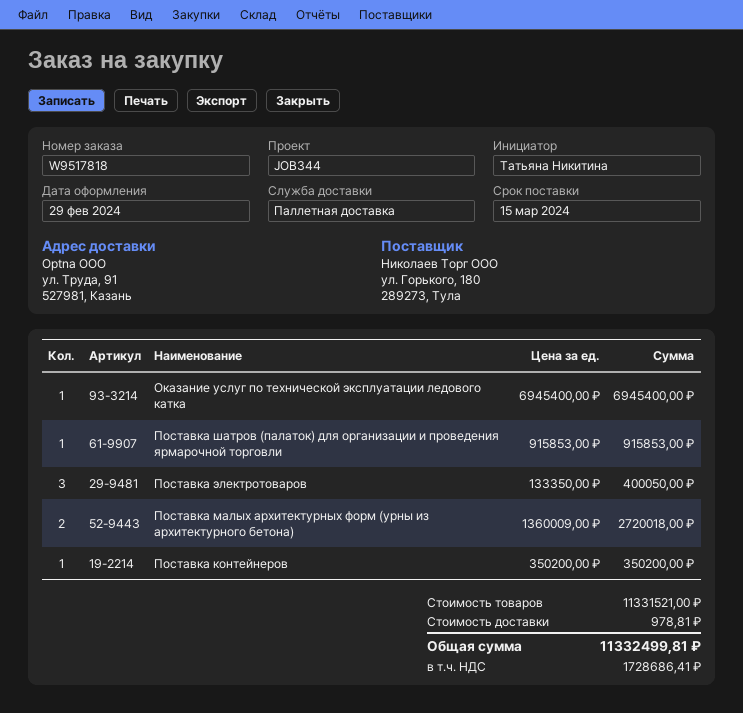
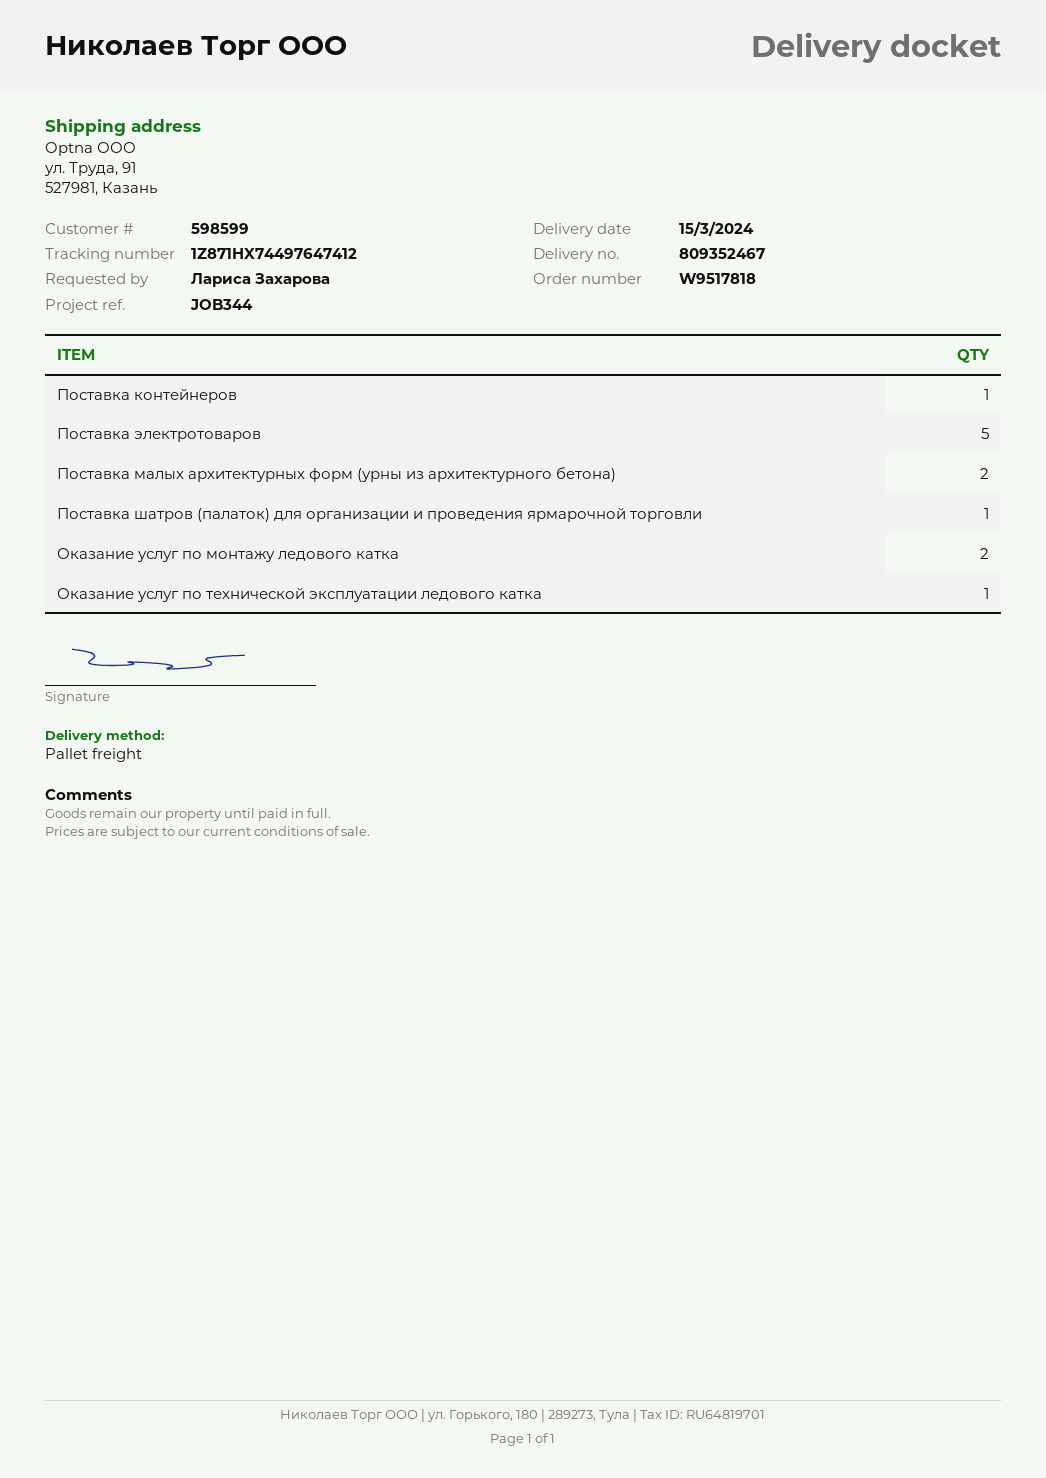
ordered by: Татьяна Никитина -> Лариса Захарова
Поставка электротоваров: 3 -> 5
Оказание услуг по монтажу ледового катка: none -> 2

